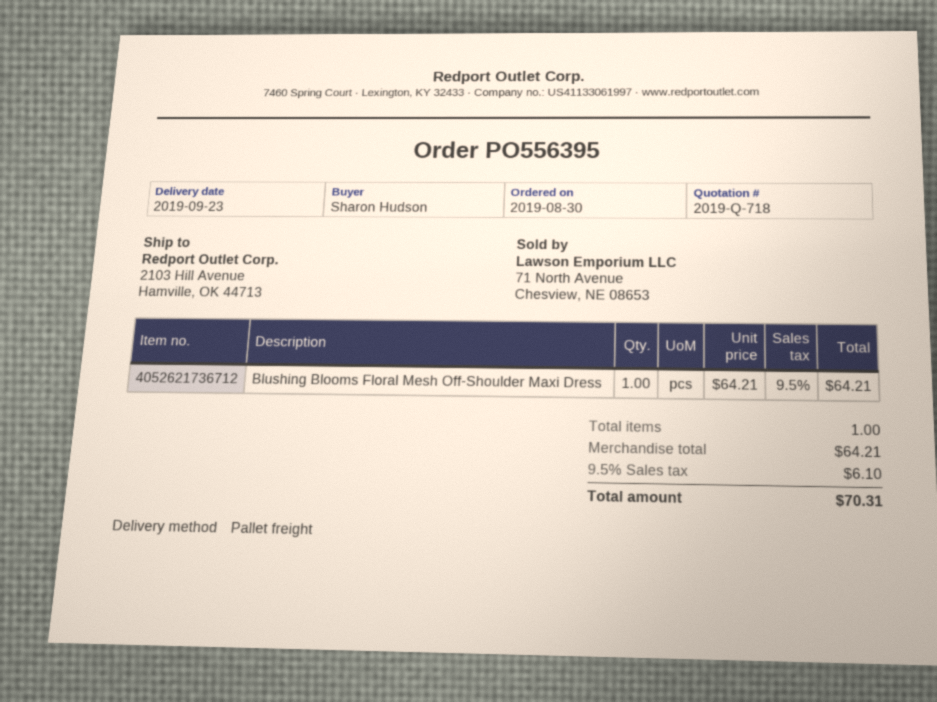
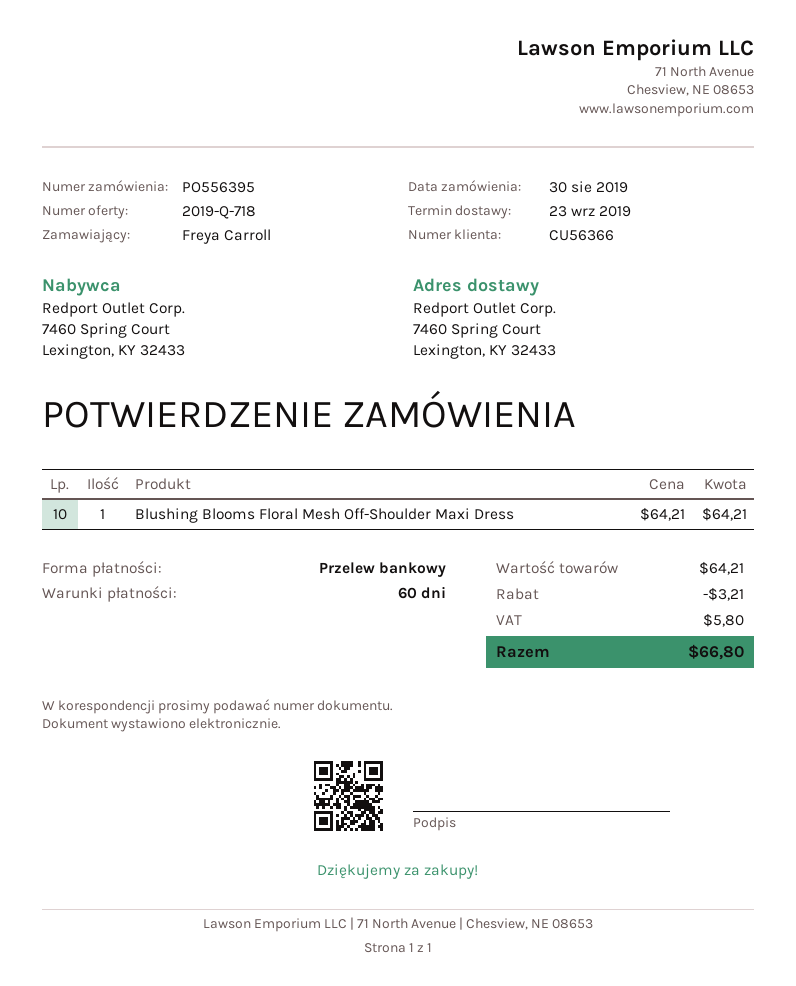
ordered by: Sharon Hudson -> Freya Carroll
ship to: 2103 Hill Avenue, Hamville, OK 44713 -> 7460 Spring Court, Lexington, KY 32433
discount: none -> 3.21
tax: 6.10 -> 5.80
total: 70.31 -> 66.80

